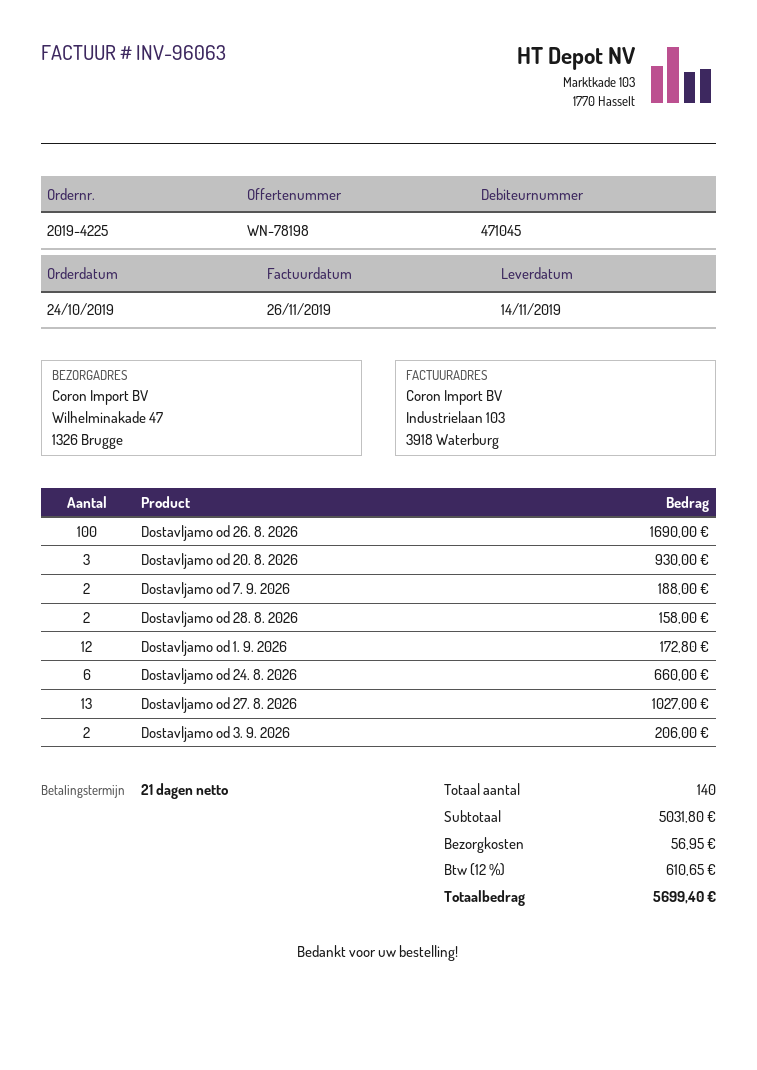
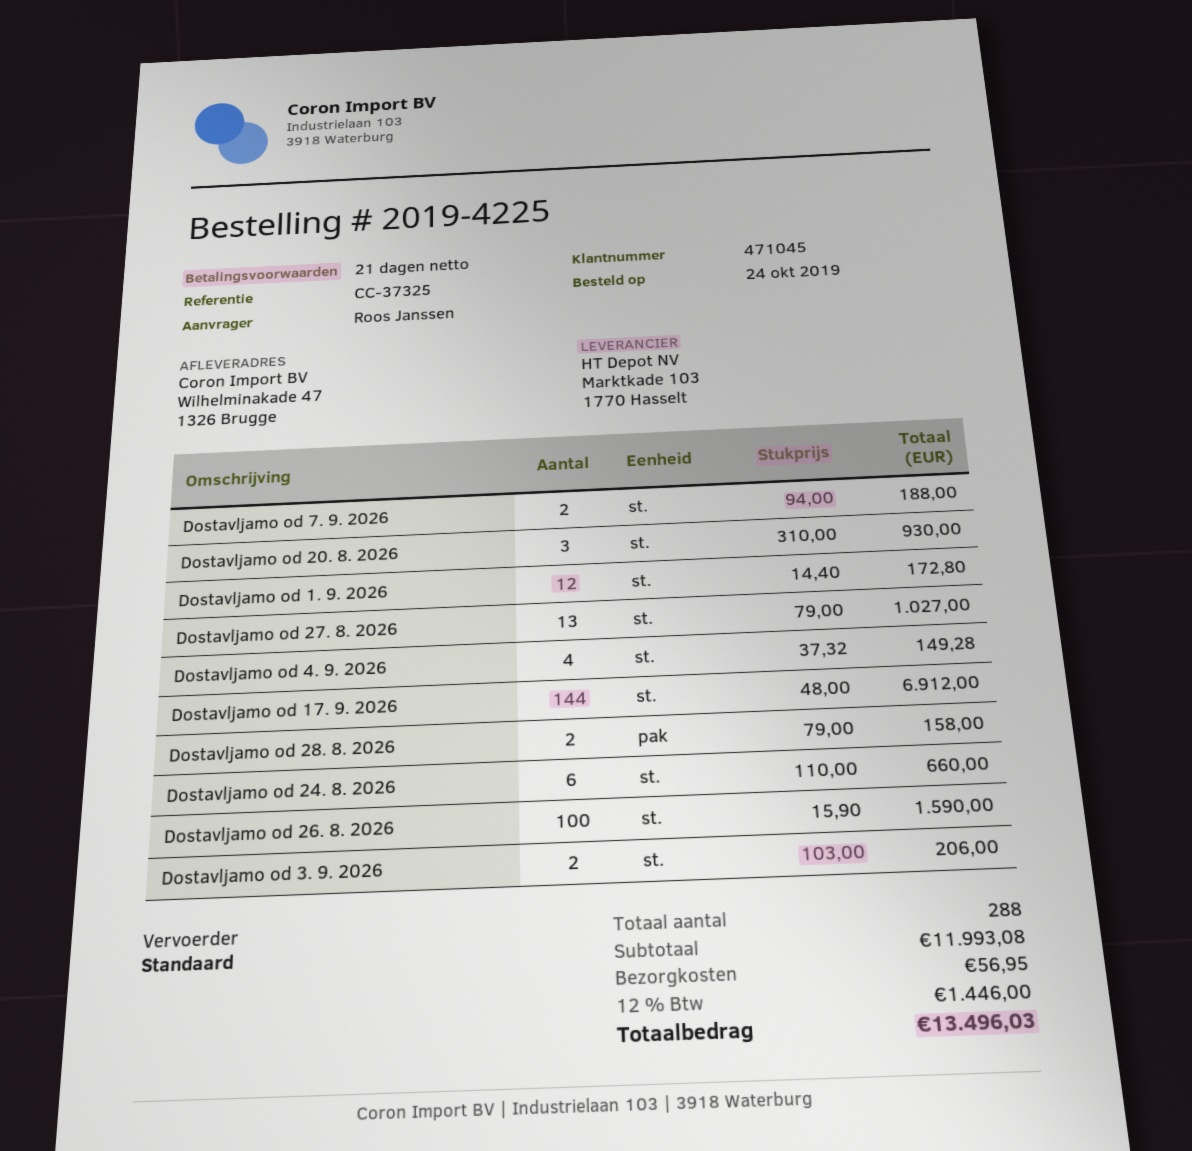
Dostavljamo od 26. 8. 2026: 100 for 1690.00 -> 100 for 1590.00
Dostavljamo od 4. 9. 2026: none -> 4 for 149.28
Dostavljamo od 17. 9. 2026: none -> 144 for 6912.00
total quantity: 140 -> 288
subtotal: 5031.80 -> 11993.08
tax: 12% = 610.65 -> 12% = 1446.00
total: 5699.40 -> 13496.03

